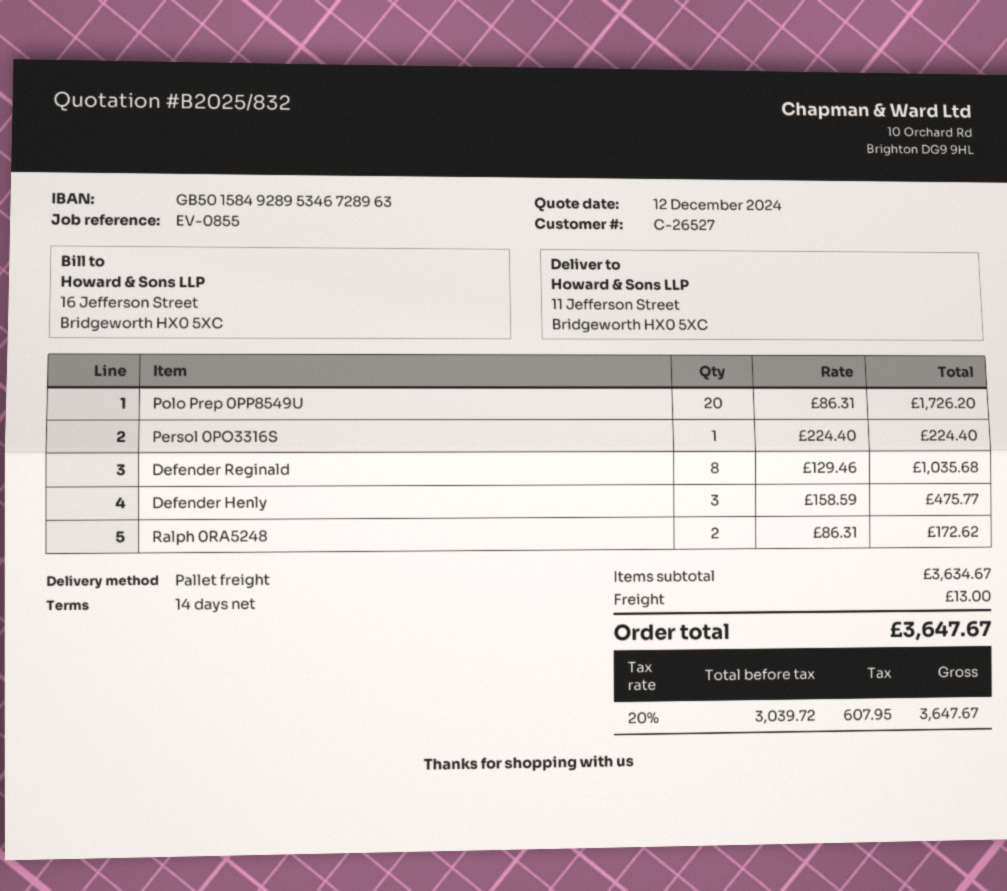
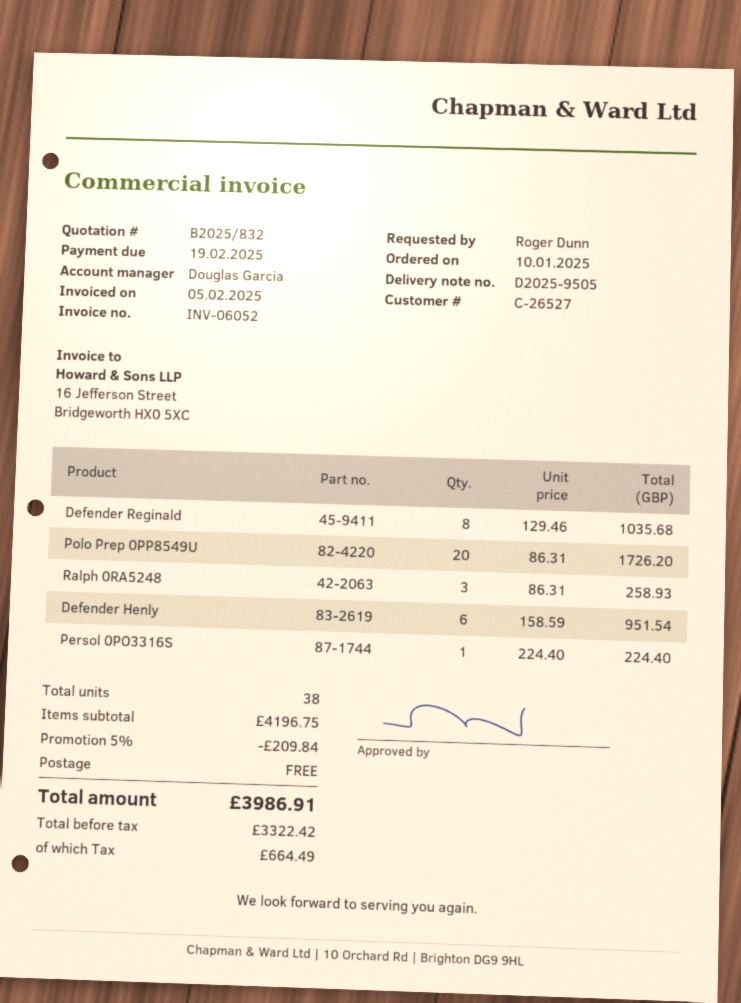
Defender Henly: 3 x 158.59 = 475.77 -> 6 x 158.59 = 951.54
Ralph 0RA5248: 2 x 86.31 = 172.62 -> 3 x 86.31 = 258.93
subtotal: 3634.67 -> 4196.75
discount: none -> 5% = 209.84
shipping: 13.00 -> 0.00
net: 3039.72 -> 3322.42
tax: 607.95 -> 664.49
total: 3647.67 -> 3986.91

